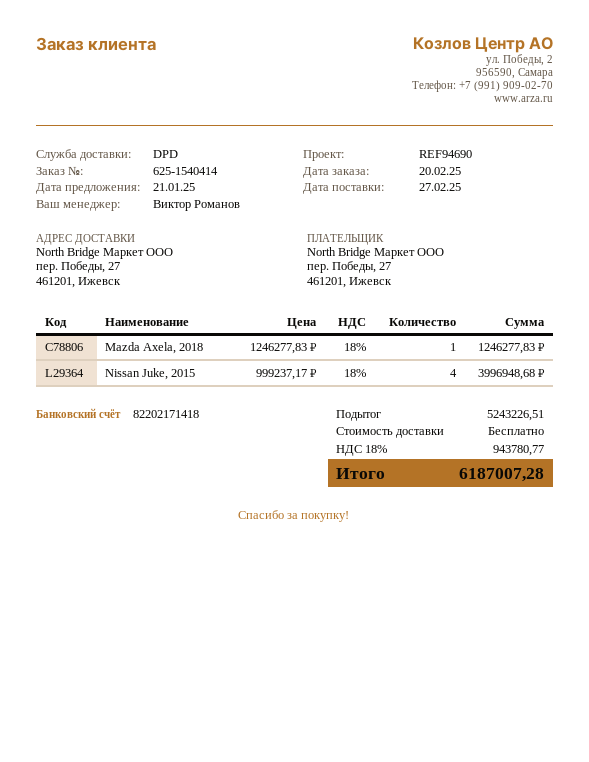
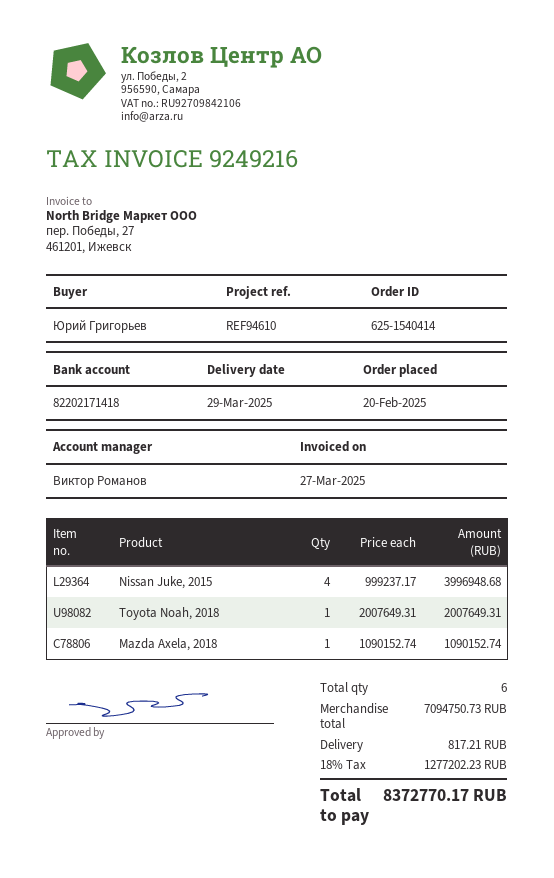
delivery date: 2025-02-27 -> 2025-03-29
reference: REF94690 -> REF94610
Mazda Axela, 2018: 1 x 1246277.83 = 1246277.83 -> 1 x 1090152.74 = 1090152.74
Toyota Noah, 2018: none -> 1 x 2007649.31 = 2007649.31
subtotal: 5243226.51 -> 7094750.73
shipping: 0.00 -> 817.21
tax: 18% = 943780.77 -> 18% = 1277202.23
total: 6187007.28 -> 8372770.17

